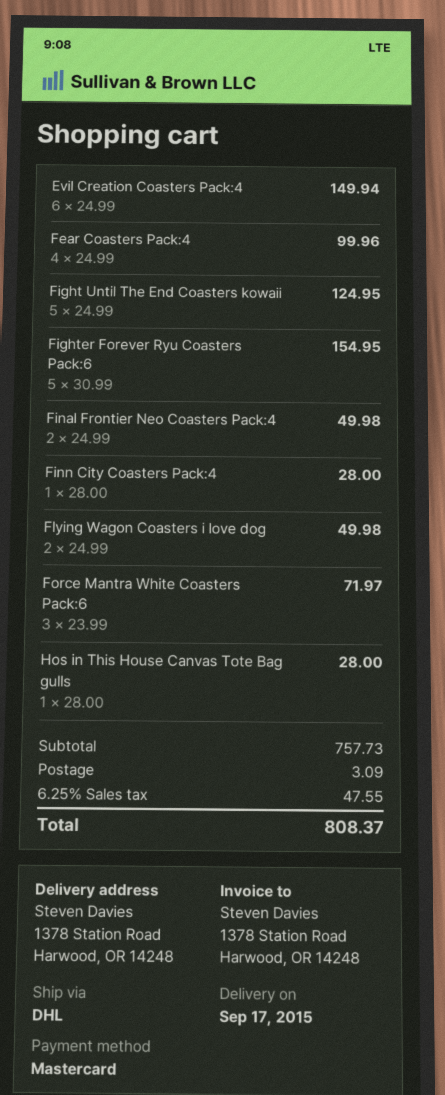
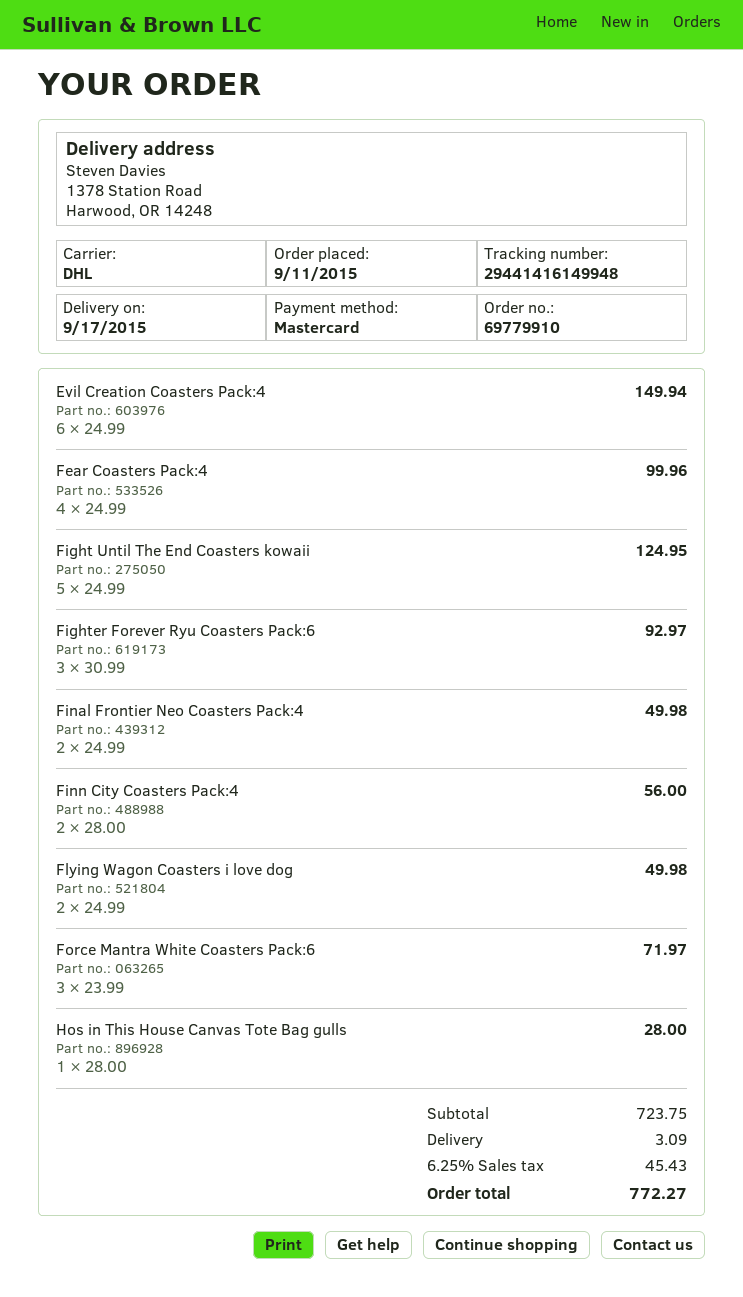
Fighter Forever Ryu Coasters Pack:6: 5 x 30.99 = 154.95 -> 3 x 30.99 = 92.97
Finn City Coasters Pack:4: 1 x 28.00 = 28.00 -> 2 x 28.00 = 56.00
subtotal: 757.73 -> 723.75
tax: 6.25% = 47.55 -> 6.25% = 45.43
total: 808.37 -> 772.27

